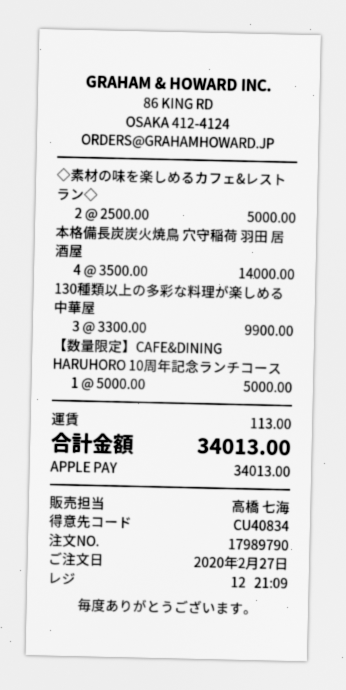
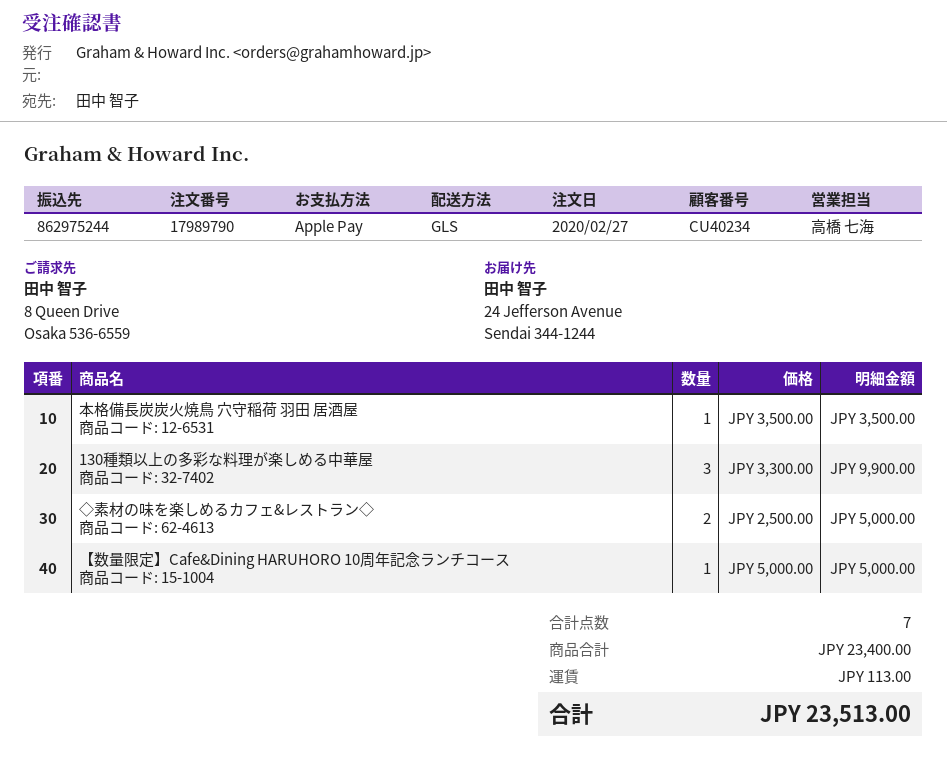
customer number: CU40834 -> CU40234
本格備長炭炭火焼鳥 穴守稲荷 羽田 居酒屋: 4 x 3500.00 = 14000.00 -> 1 x 3500.00 = 3500.00
total: 34013.00 -> 23513.00

